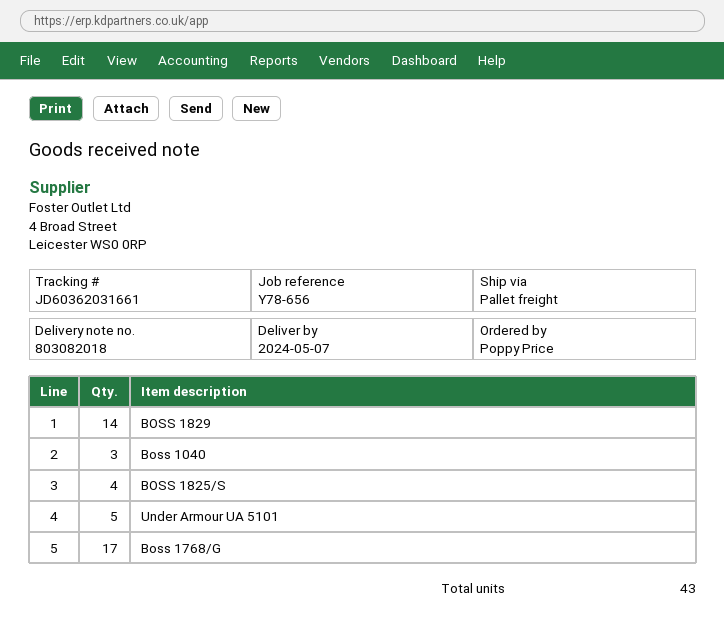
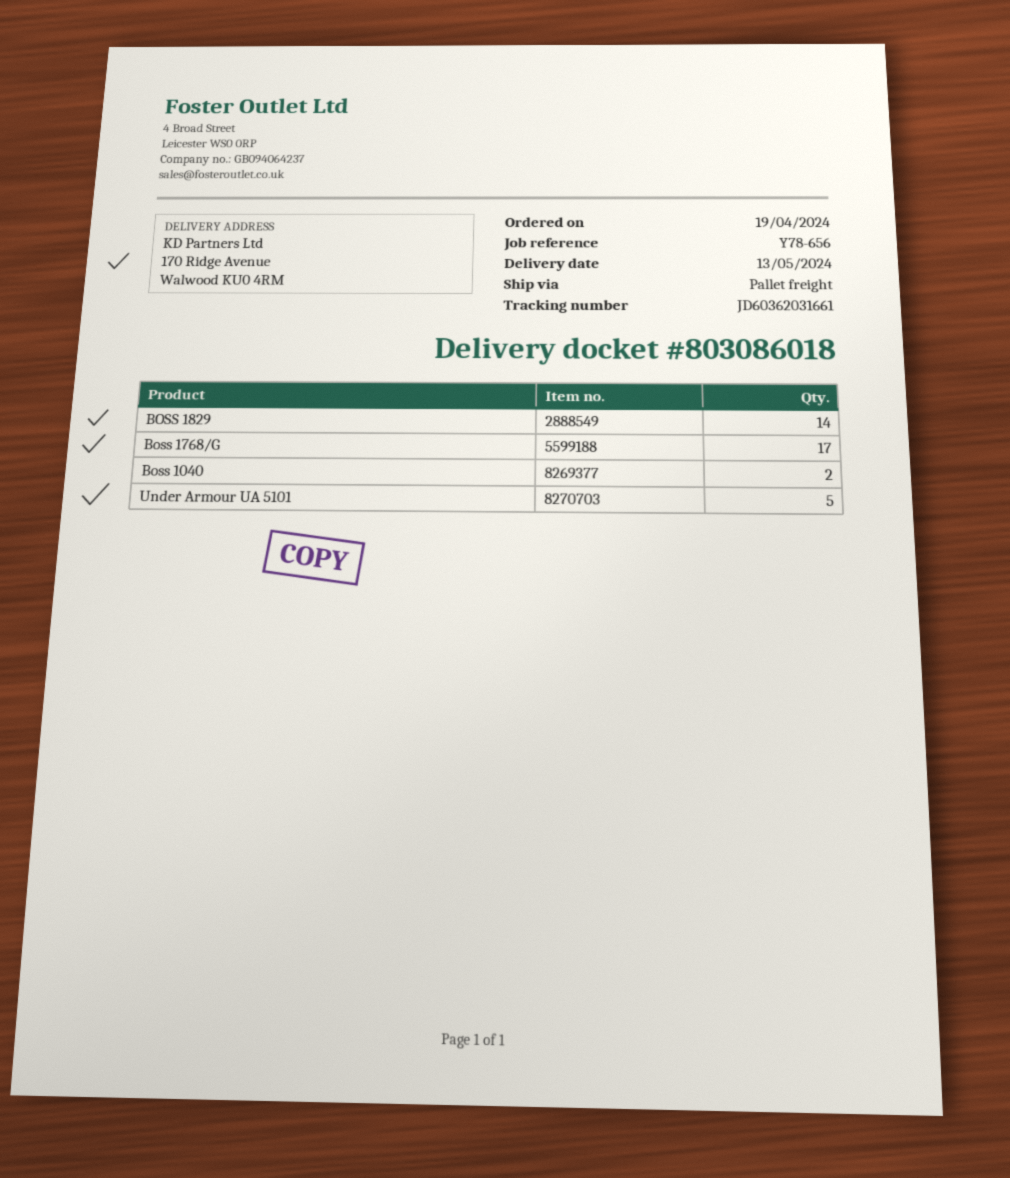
delivery note number: 803082018 -> 803086018
delivery date: 2024-05-07 -> 2024-05-13
Boss 1040: 3 -> 2
BOSS 1825/S: 4 -> none

